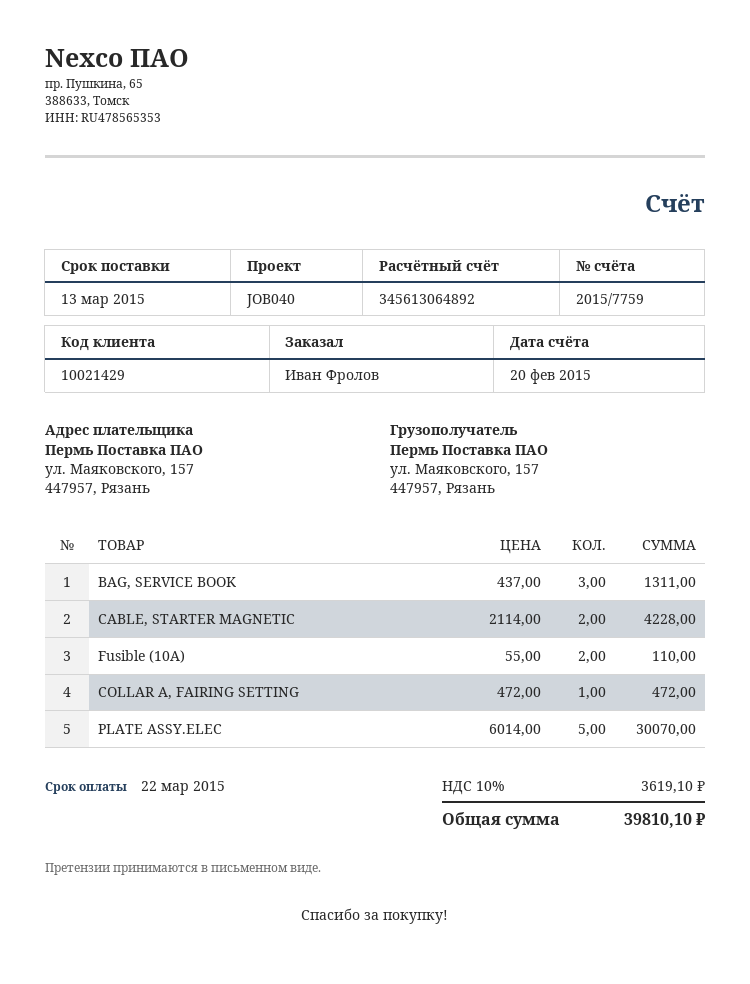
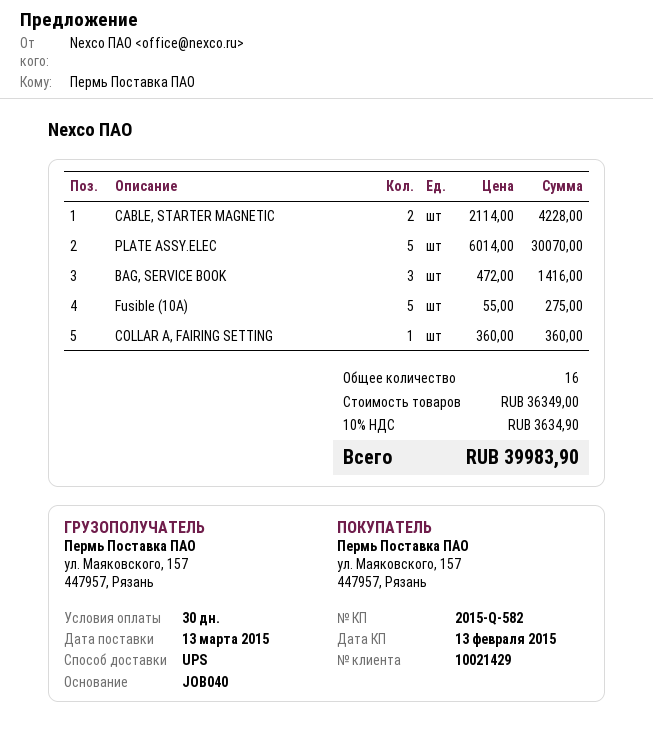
BAG, SERVICE BOOK: 3 x 437.00 = 1311.00 -> 3 x 472.00 = 1416.00
Fusible (10A): 2 x 55.00 = 110.00 -> 5 x 55.00 = 275.00
COLLAR A, FAIRING SETTING: 1 x 472.00 = 472.00 -> 1 x 360.00 = 360.00
tax: 10% = 3619.10 -> 10% = 3634.90
total: 39810.10 -> 39983.90

